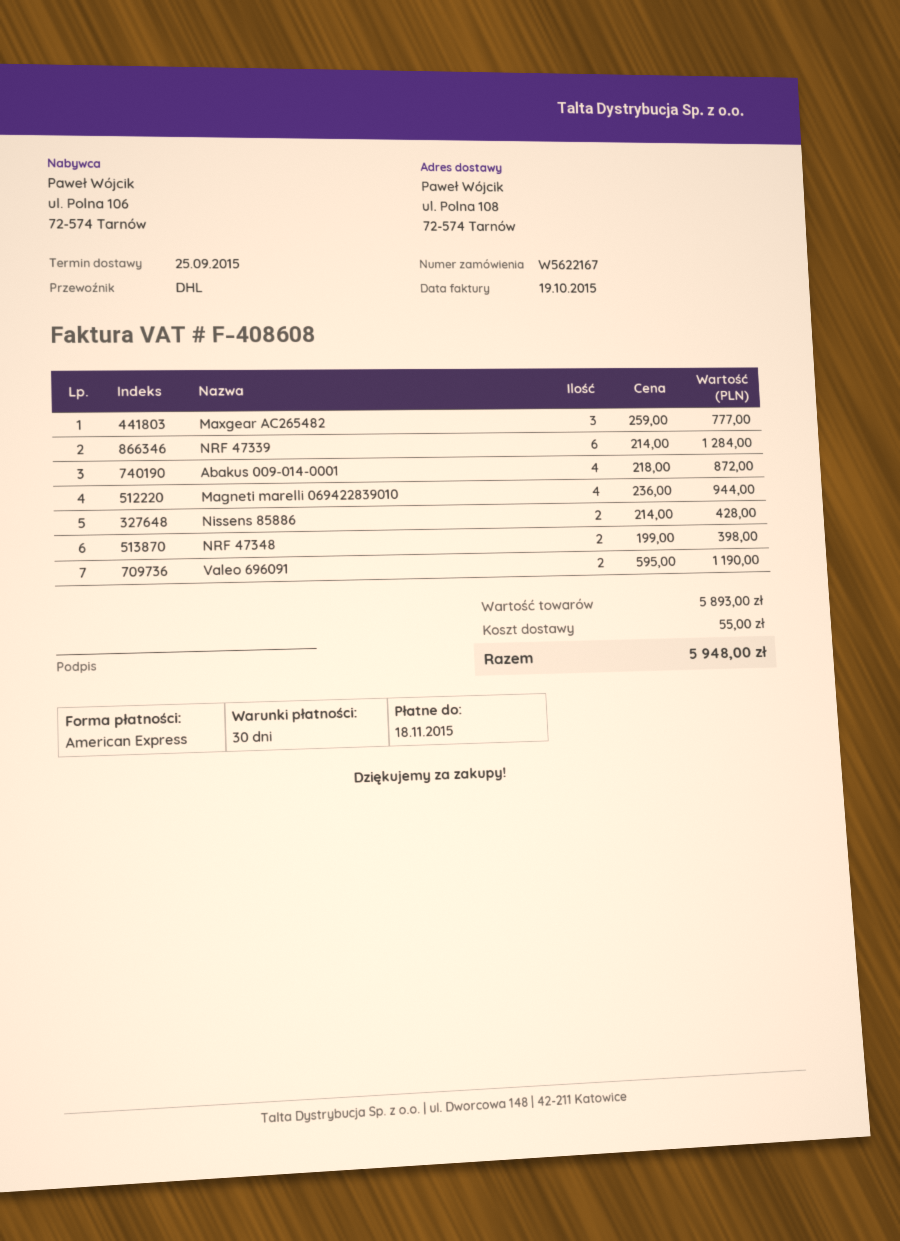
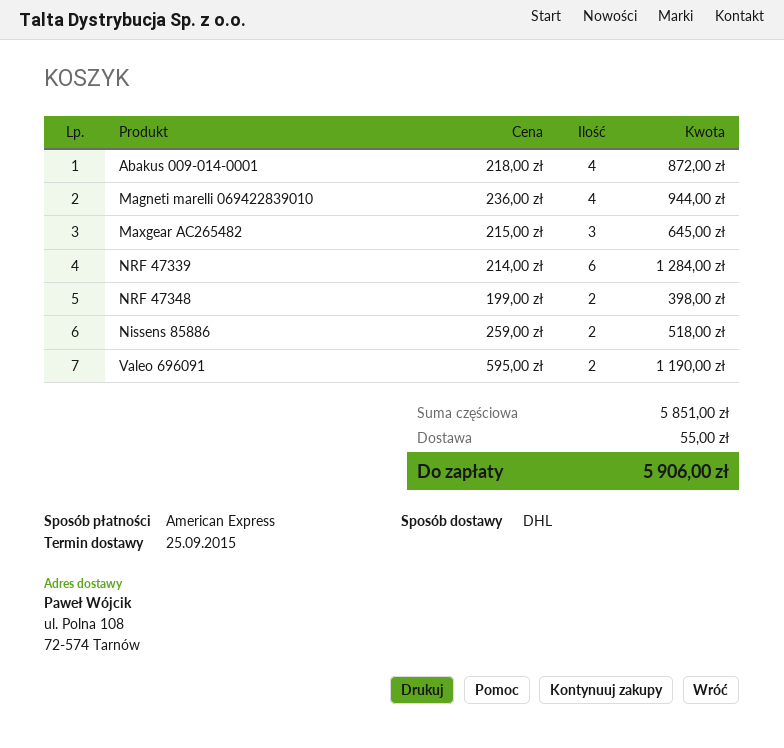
Maxgear AC265482: 3 x 259.00 = 777.00 -> 3 x 215.00 = 645.00
Nissens 85886: 2 x 214.00 = 428.00 -> 2 x 259.00 = 518.00
subtotal: 5893.00 -> 5851.00
total: 5948.00 -> 5906.00

